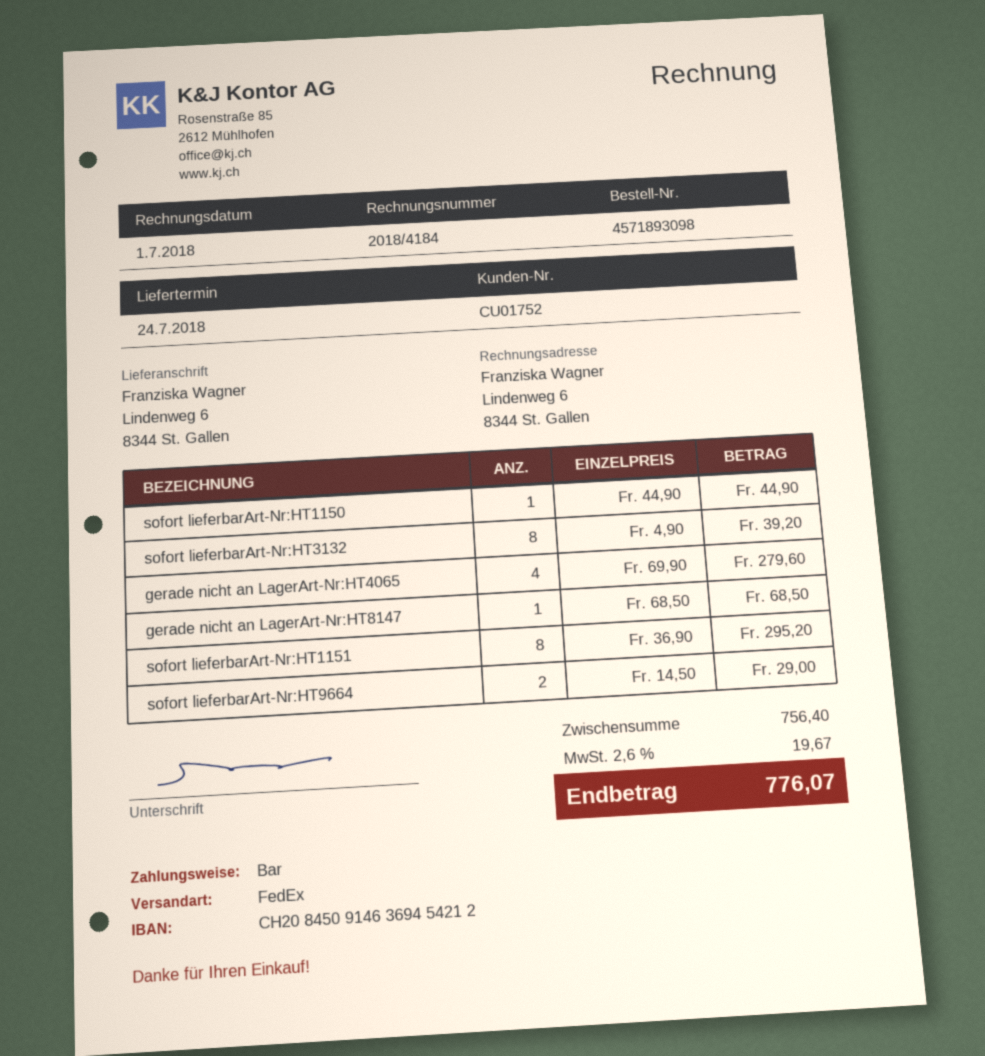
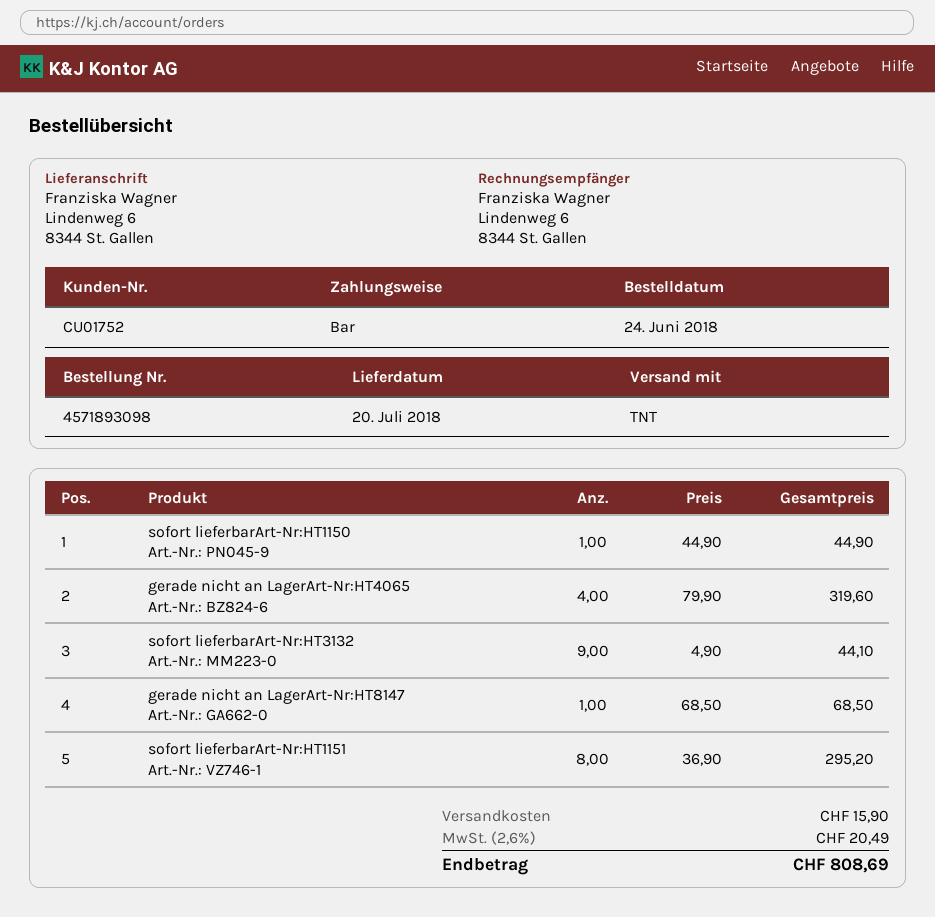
delivery date: 2018-07-24 -> 2018-07-20
shipping method: FedEx -> TNT
sofort lieferbarArt-Nr:HT3132: 8 x 4.90 = 39.20 -> 9 x 4.90 = 44.10
gerade nicht an LagerArt-Nr:HT4065: 4 x 69.90 = 279.60 -> 4 x 79.90 = 319.60
sofort lieferbarArt-Nr:HT9664: 2 x 14.50 = 29.00 -> none
shipping: none -> 15.90
tax: 2.6% = 19.67 -> 2.6% = 20.49
total: 776.07 -> 808.69

